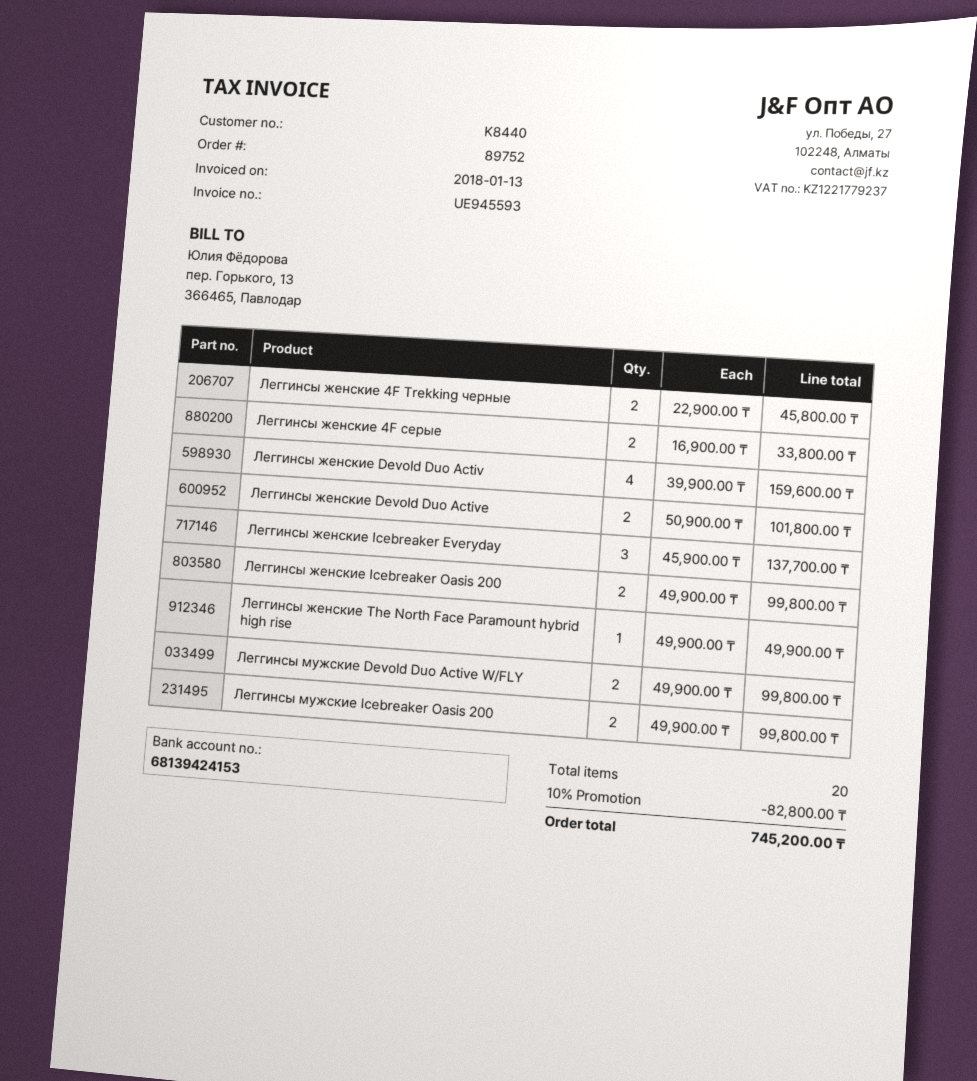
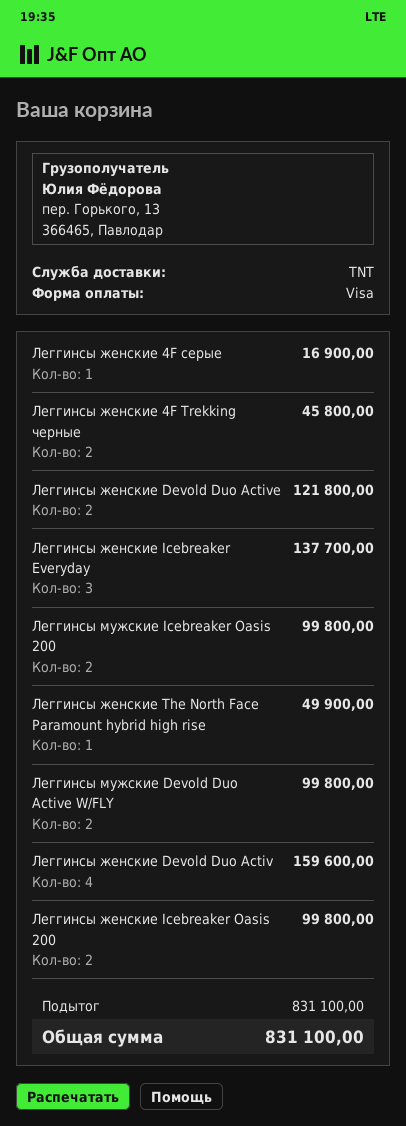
Леггинсы женские 4F серые: 2 for 33800.00 -> 1 for 16900.00
Леггинсы женские Devold Duo Active: 2 for 101800.00 -> 2 for 121800.00
discount: 10% = 82800.00 -> none
total: 745200.00 -> 831100.00

